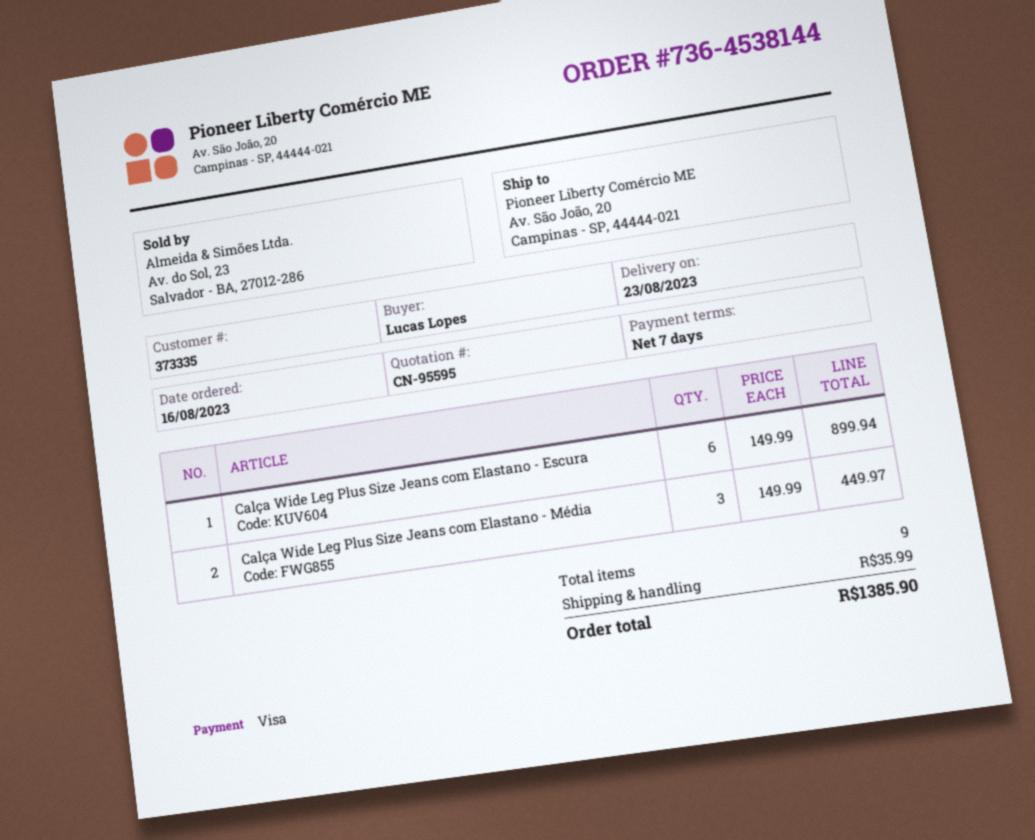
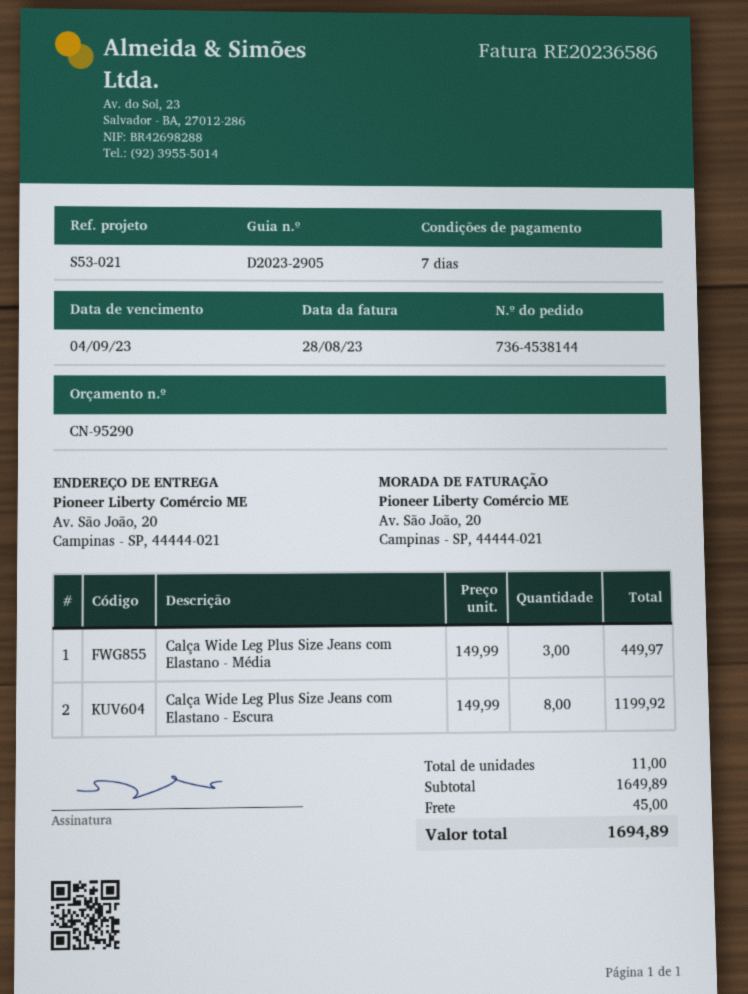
quote number: CN-95595 -> CN-95290
Calça Wide Leg Plus Size Jeans com Elastano - Escura: 6 x 149.99 = 899.94 -> 8 x 149.99 = 1199.92
total quantity: 9 -> 11
shipping: 35.99 -> 45.00
total: 1385.90 -> 1694.89

